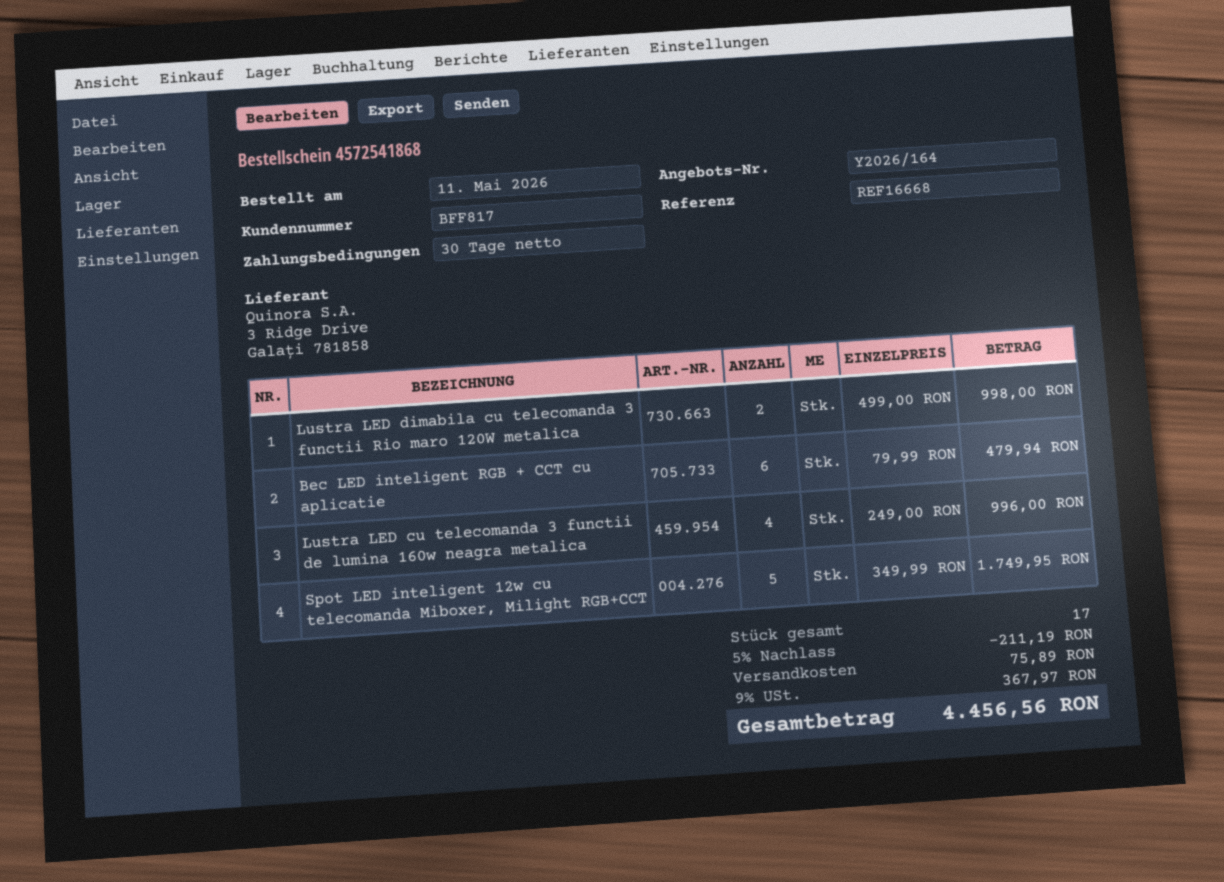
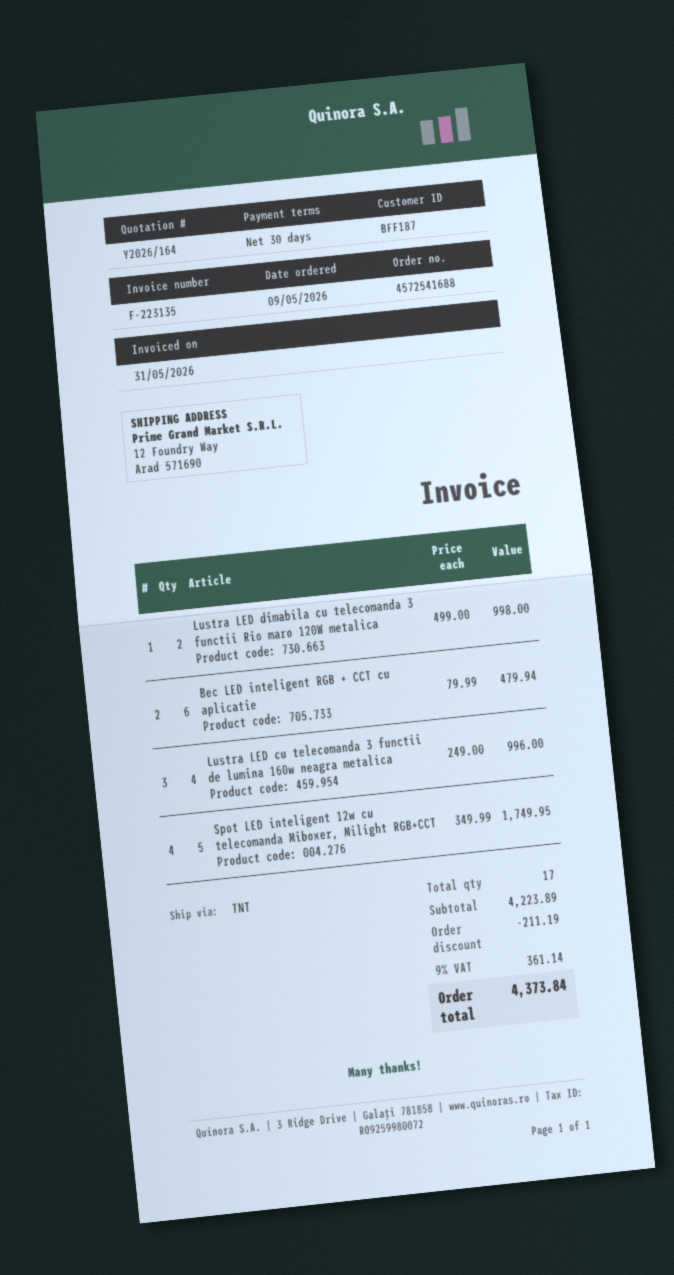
order number: 4572541868 -> 4572541688
order date: 2026-05-11 -> 2026-05-09
customer number: BFF817 -> BFF187
shipping: 75.89 -> none
tax: 9% = 367.97 -> 9% = 361.14
total: 4456.56 -> 4373.84

